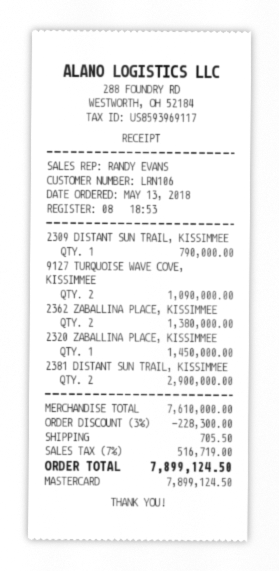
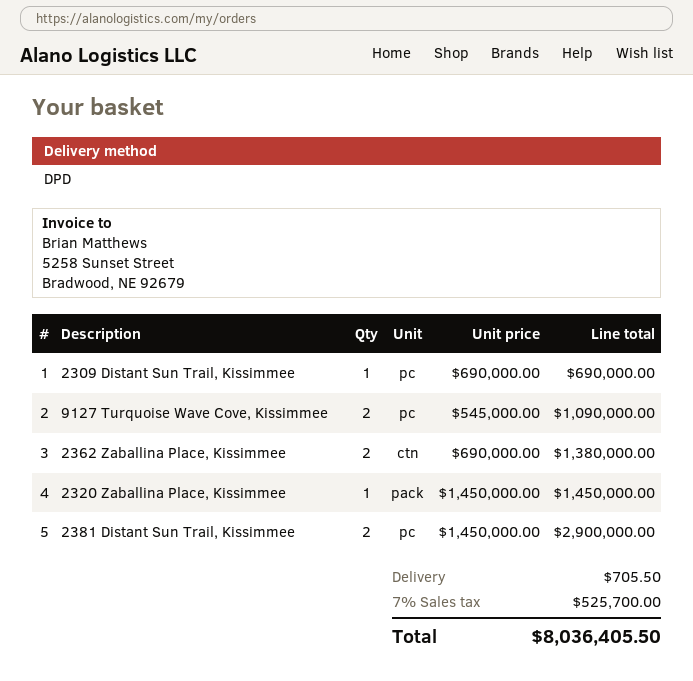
2309 DISTANT SUN TRAIL, KISSIMMEE: 1 for 790000.00 -> 1 for 690000.00
discount: 3% = 228300.00 -> none
tax: 7% = 516719.00 -> 7% = 525700.00
total: 7899124.50 -> 8036405.50

